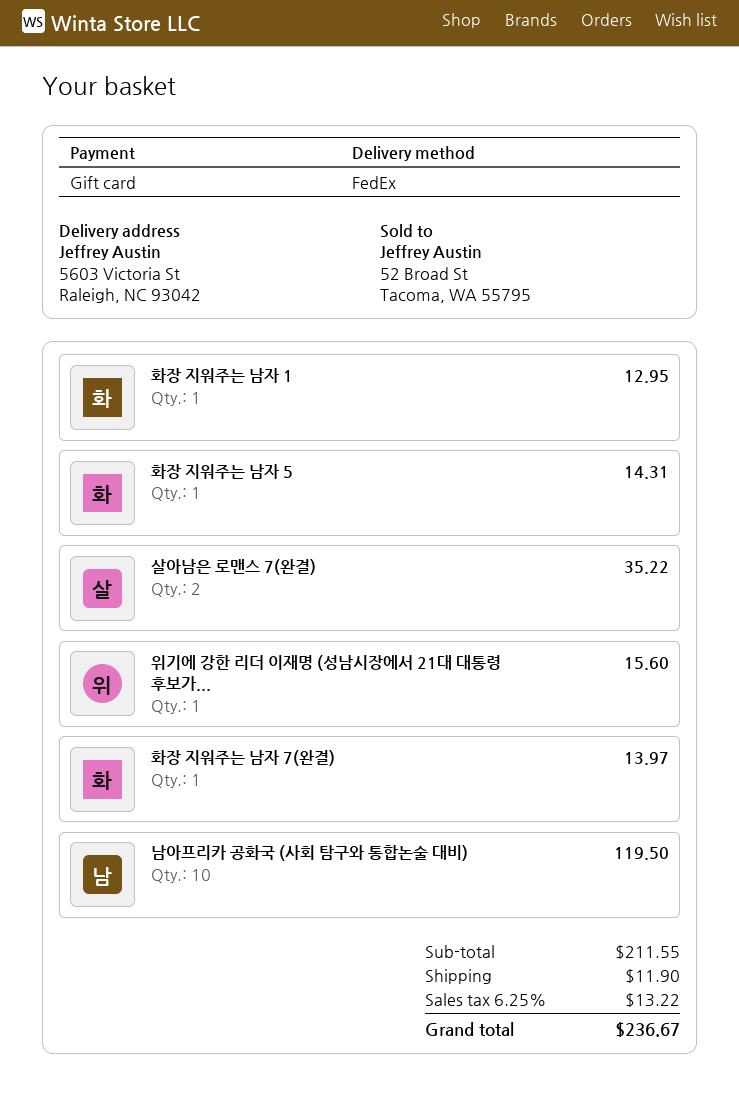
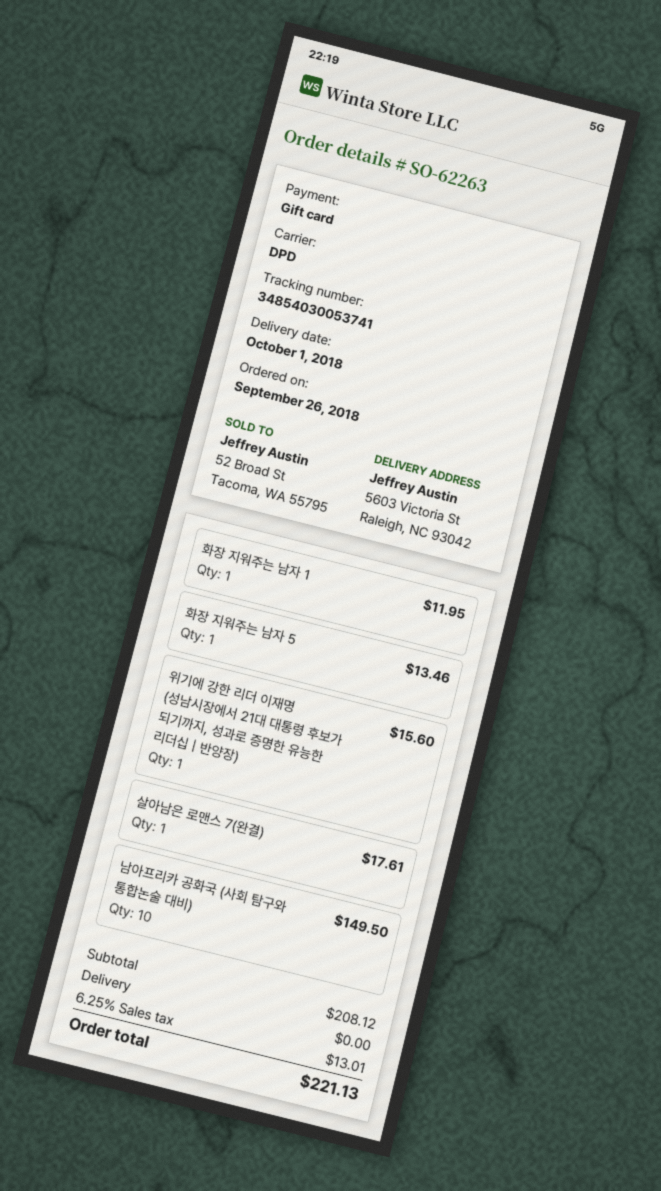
shipping method: FedEx -> DPD
화장 지워주는 남자 1: 1 for 12.95 -> 1 for 11.95
화장 지워주는 남자 5: 1 for 14.31 -> 1 for 13.46
살아남은 로맨스 7(완결): 2 for 35.22 -> 1 for 17.61
화장 지워주는 남자 7(완결): 1 for 13.97 -> none
남아프리카 공화국 (사회 탐구와 통합논술 대비): 10 for 119.50 -> 10 for 149.50
subtotal: 211.55 -> 208.12
shipping: 11.90 -> 0.00
tax: 6.25% = 13.22 -> 6.25% = 13.01
total: 236.67 -> 221.13

